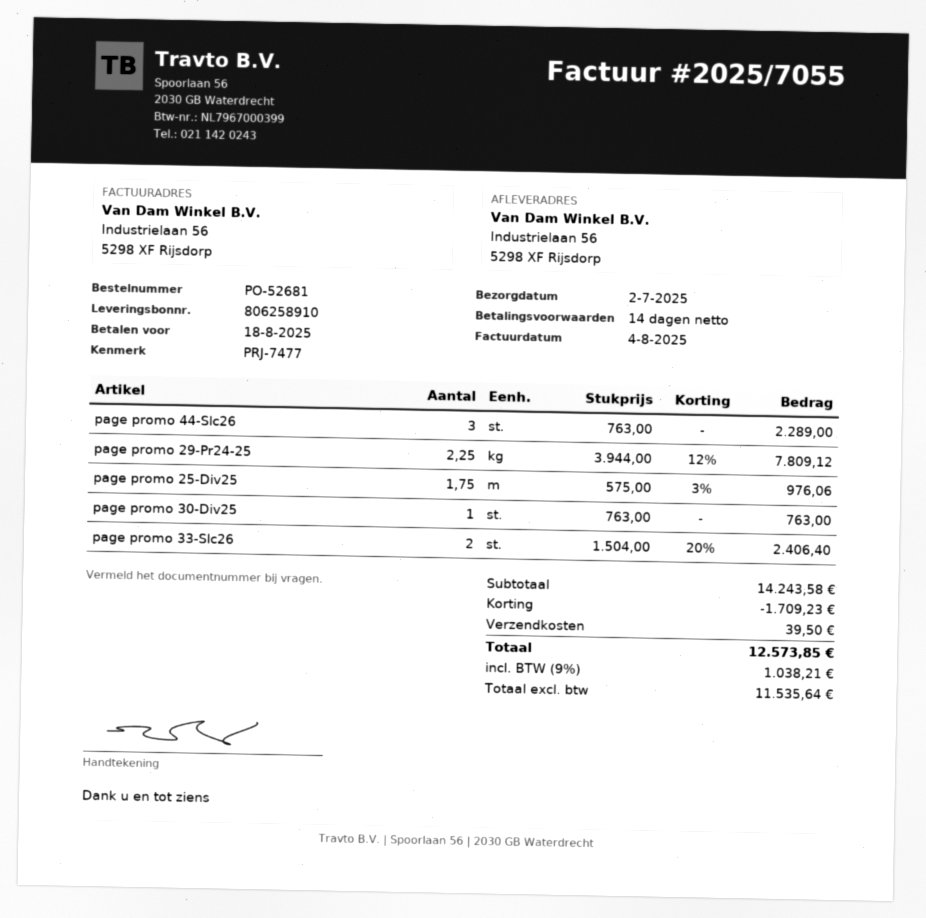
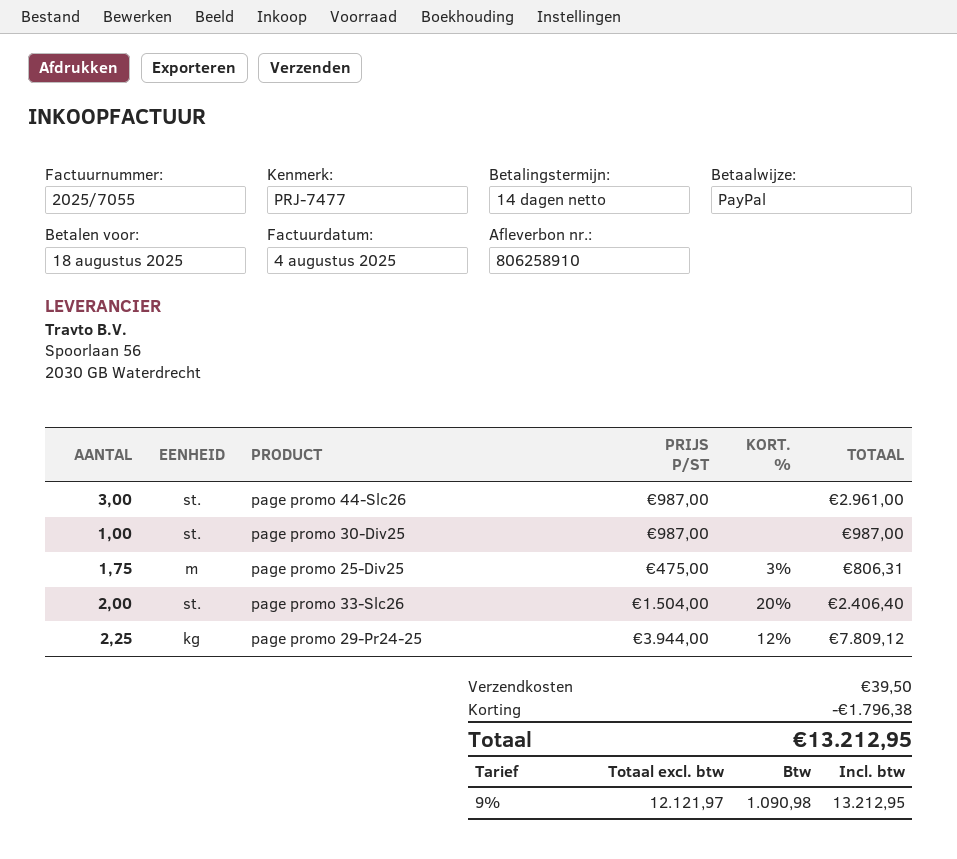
page promo 44-Slc26: 3 x 763.00 = 2289.00 -> 3 x 987.00 = 2961.00
page promo 25-Div25: 1.75 x 575.00 - 3% = 976.06 -> 1.75 x 475.00 - 3% = 806.31
page promo 30-Div25: 1 x 763.00 = 763.00 -> 1 x 987.00 = 987.00
discount: 1709.23 -> 1796.38
net: 11535.64 -> 12121.97
tax: 9% = 1038.21 -> 9% = 1090.98
total: 12573.85 -> 13212.95

